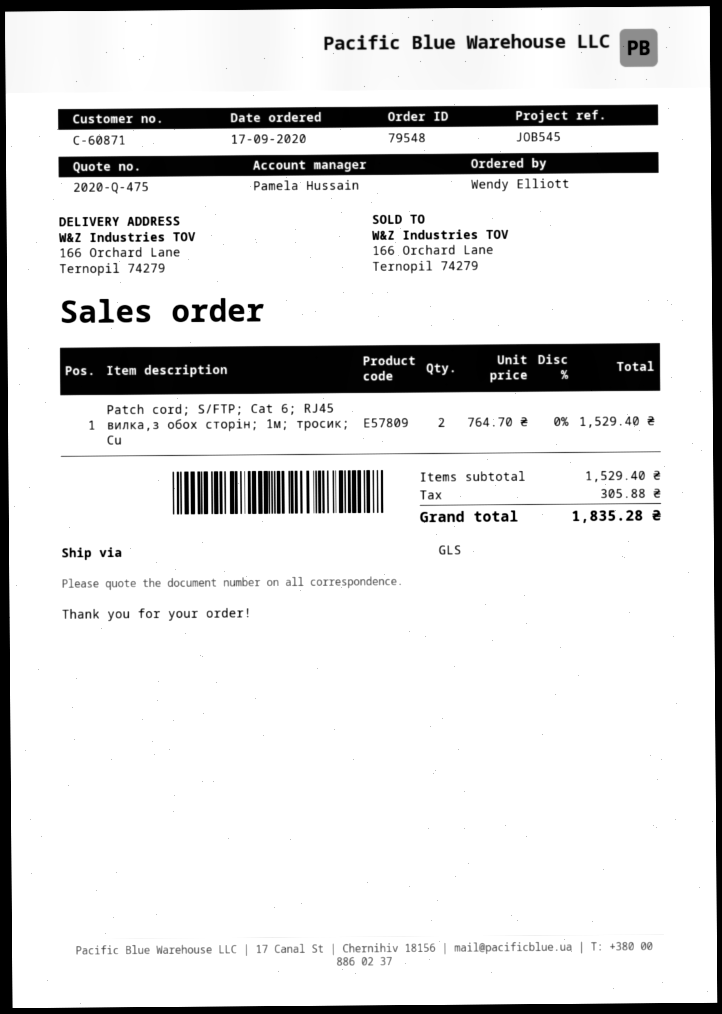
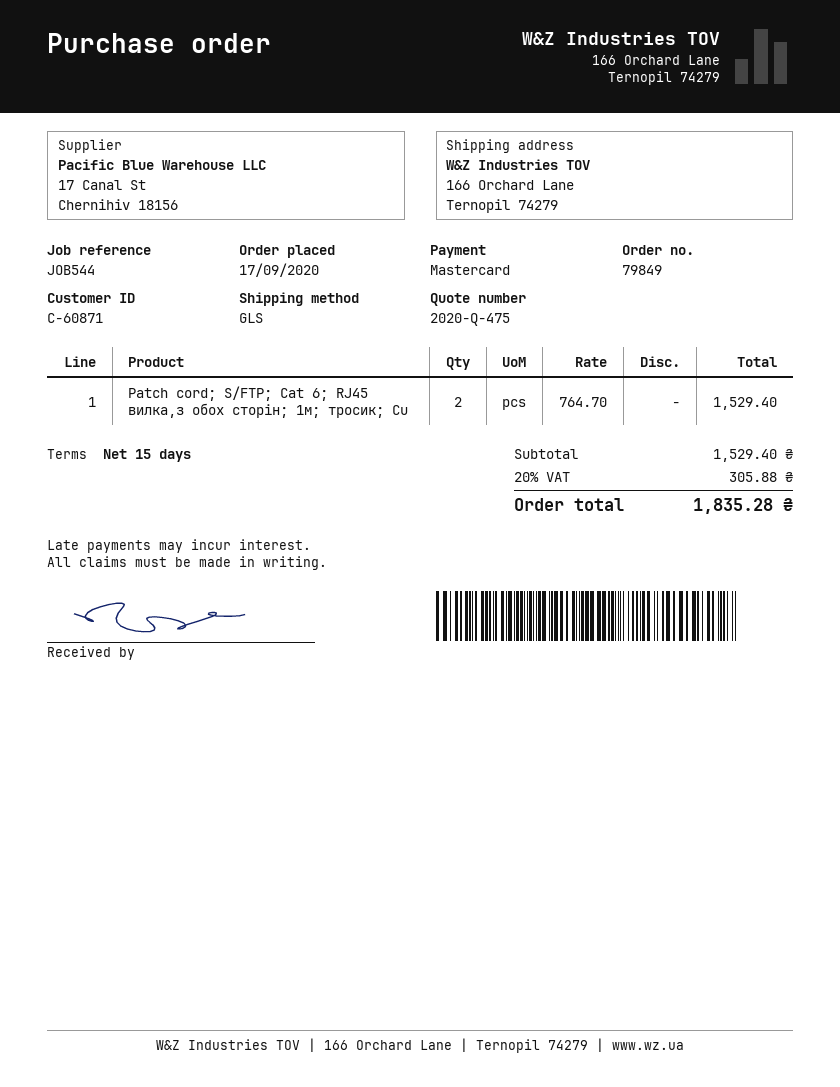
order number: 79548 -> 79849
reference: JOB545 -> JOB544

